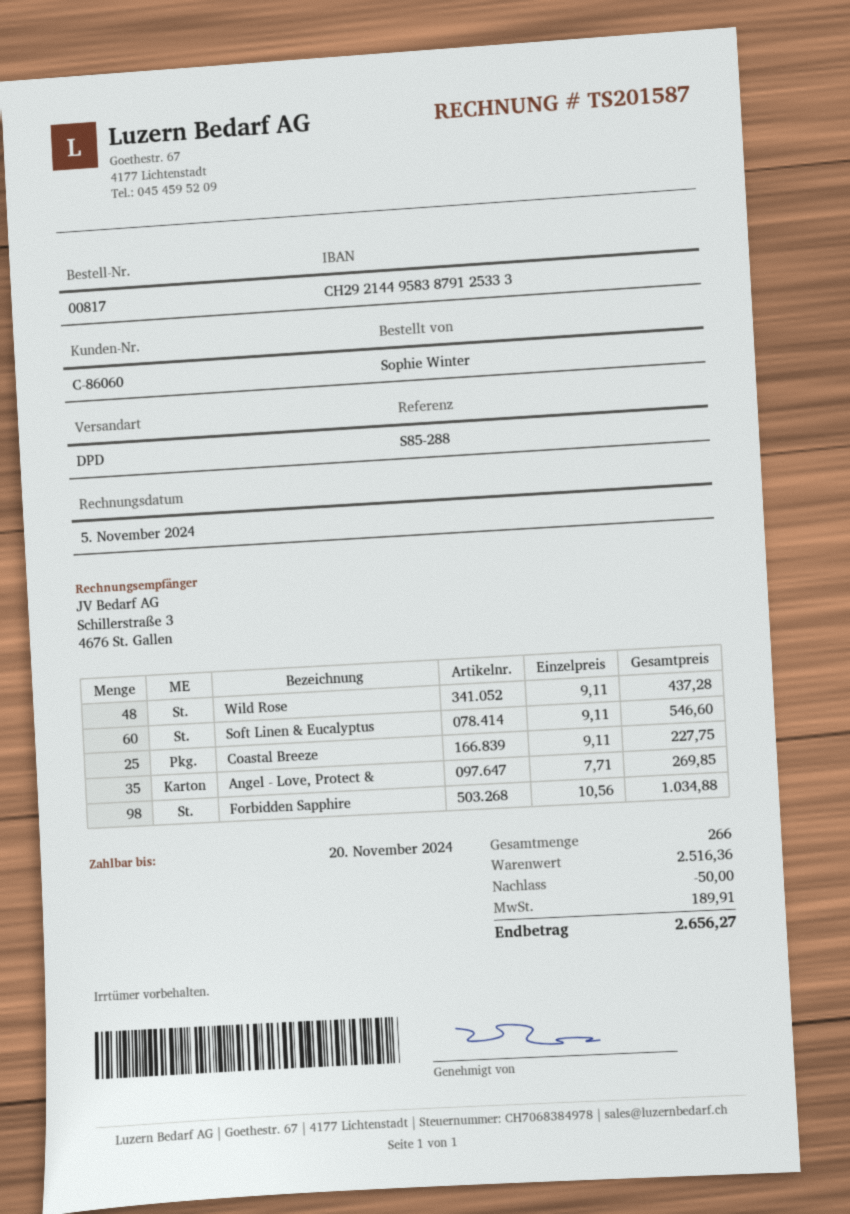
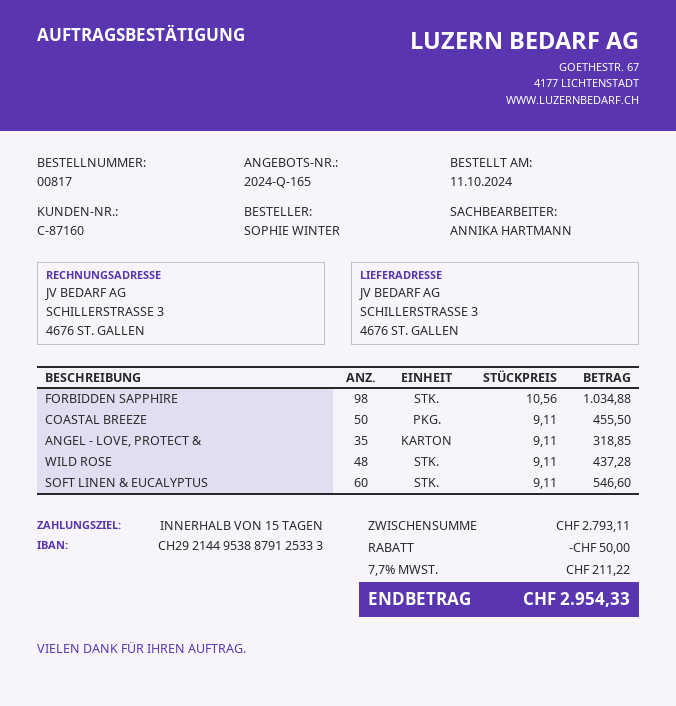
customer number: C-86060 -> C-87160
bank account: CH2921449583879125333 -> CH2921449538879125333
Coastal Breeze: 25 x 9.11 = 227.75 -> 50 x 9.11 = 455.50
Angel - Love, Protect &: 35 x 7.71 = 269.85 -> 35 x 9.11 = 318.85
subtotal: 2516.36 -> 2793.11
tax: 189.91 -> 211.22
total: 2656.27 -> 2954.33

